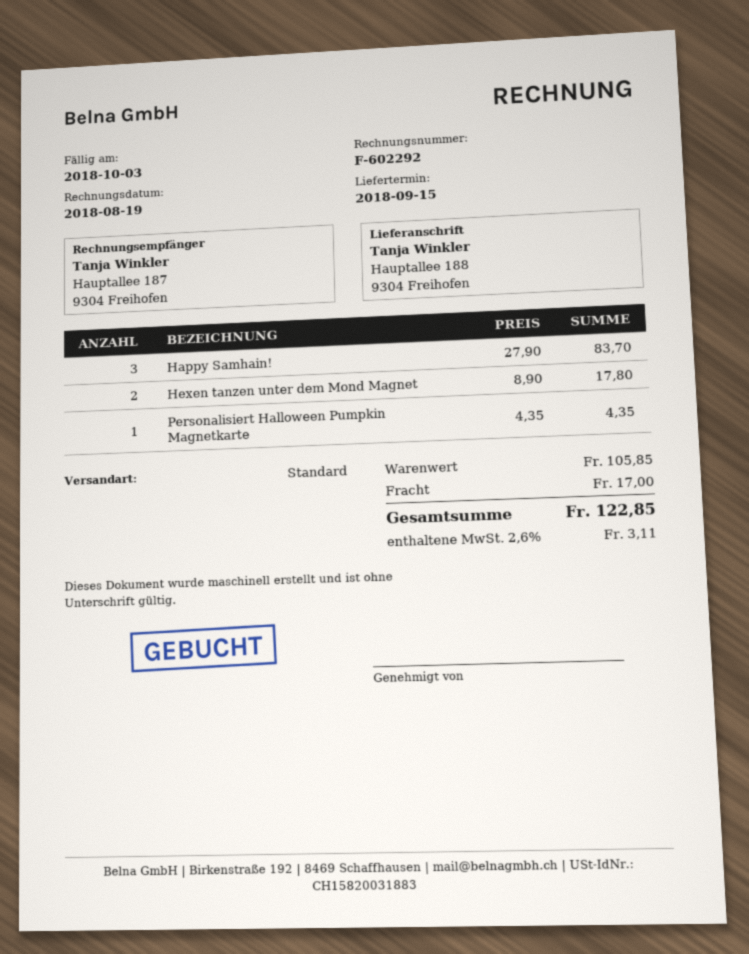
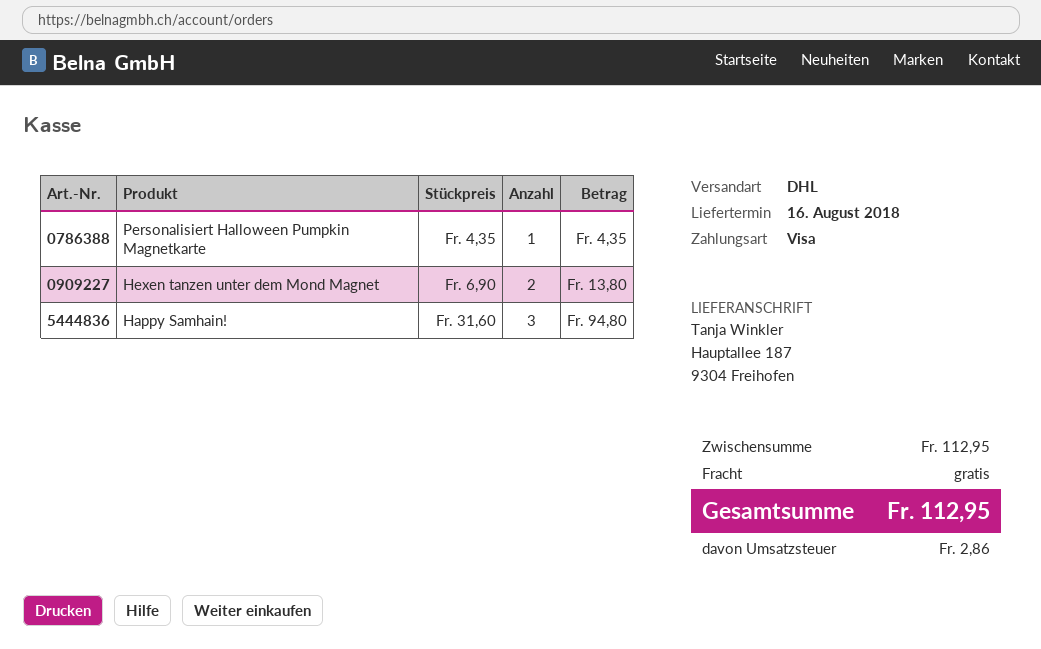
delivery date: 2018-09-15 -> 2018-08-16
shipping method: standard -> DHL
ship to: Hauptallee 188, 9304 Freihofen -> Hauptallee 187, 9304 Freihofen
Happy Samhain!: 3 x 27.90 = 83.70 -> 3 x 31.60 = 94.80
Hexen tanzen unter dem Mond Magnet: 2 x 8.90 = 17.80 -> 2 x 6.90 = 13.80
subtotal: 105.85 -> 112.95
shipping: 17.00 -> 0.00
tax: 3.11 -> 2.86
total: 122.85 -> 112.95

